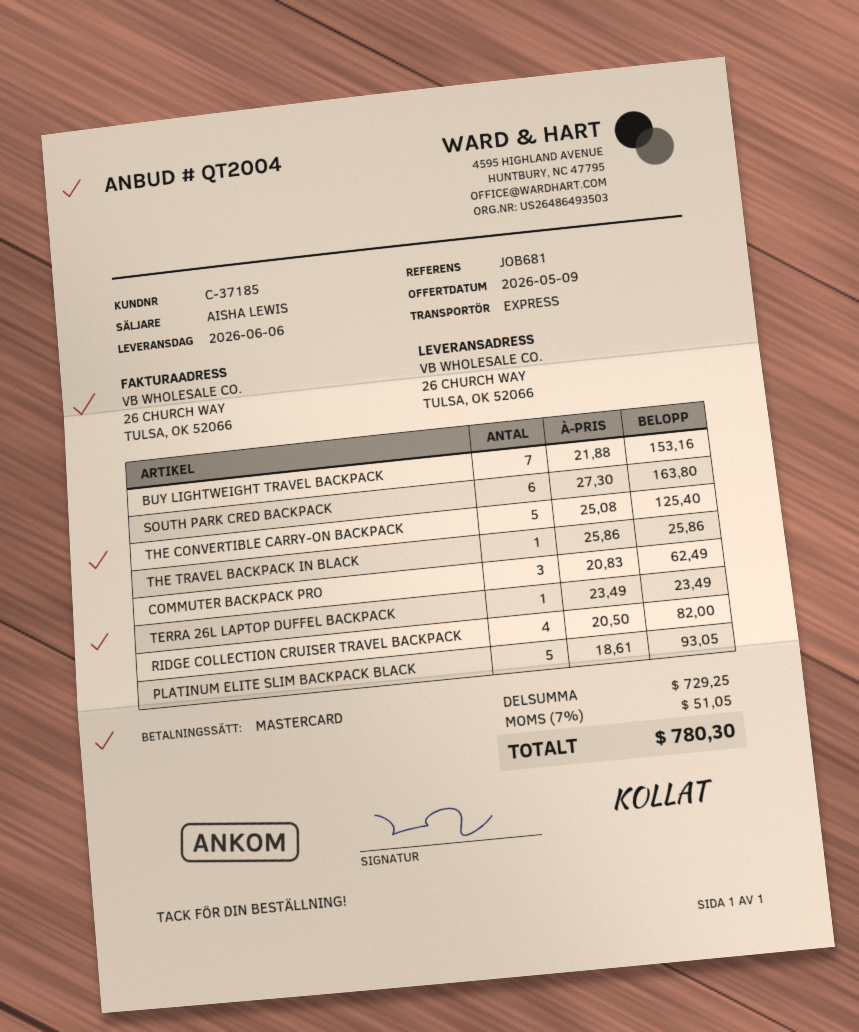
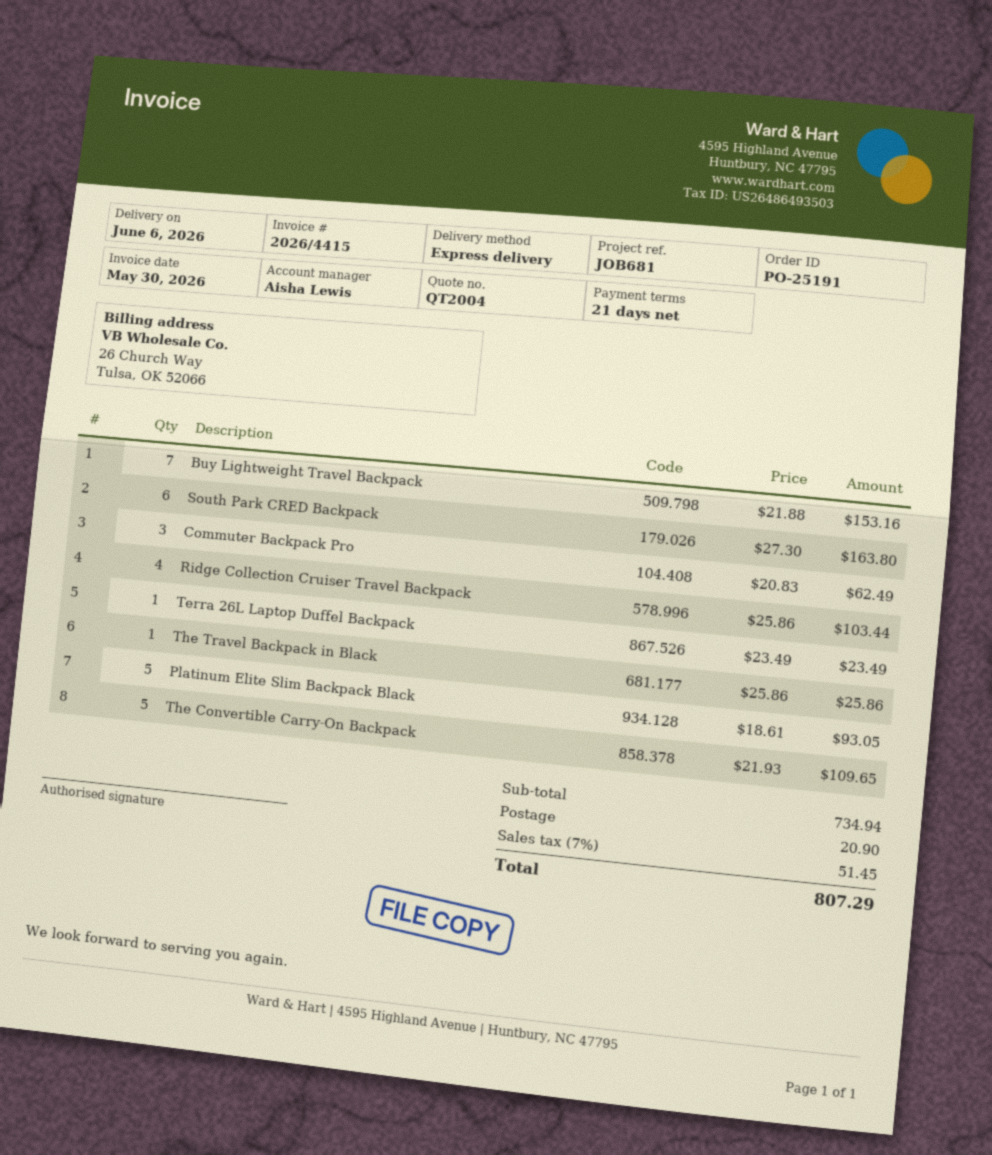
THE CONVERTIBLE CARRY-ON BACKPACK: 5 x 25.08 = 125.40 -> 5 x 21.93 = 109.65
RIDGE COLLECTION CRUISER TRAVEL BACKPACK: 4 x 20.50 = 82.00 -> 4 x 25.86 = 103.44
subtotal: 729.25 -> 734.94
shipping: none -> 20.90
tax: 7% = 51.05 -> 7% = 51.45
total: 780.30 -> 807.29

